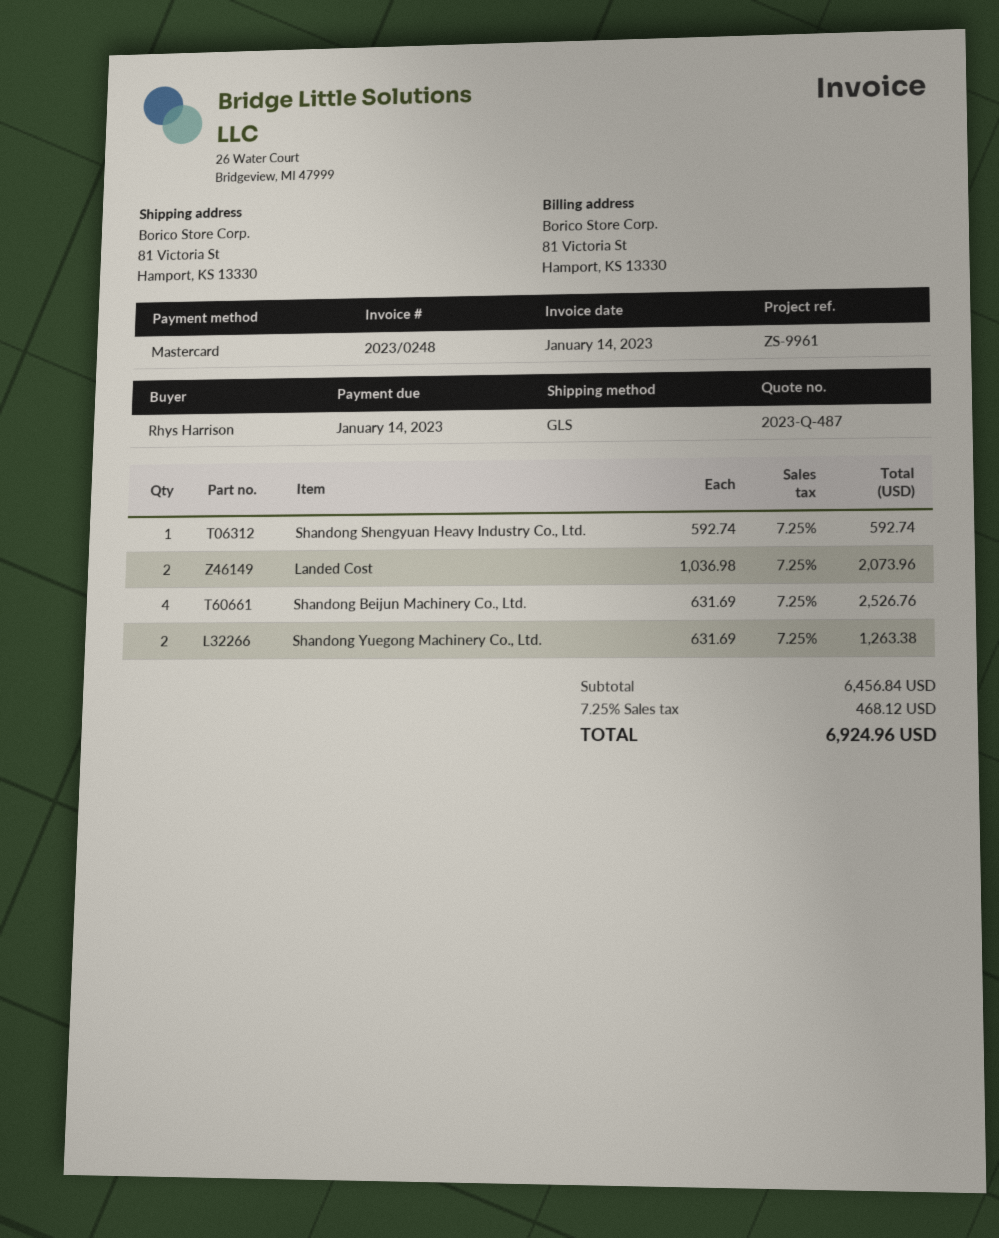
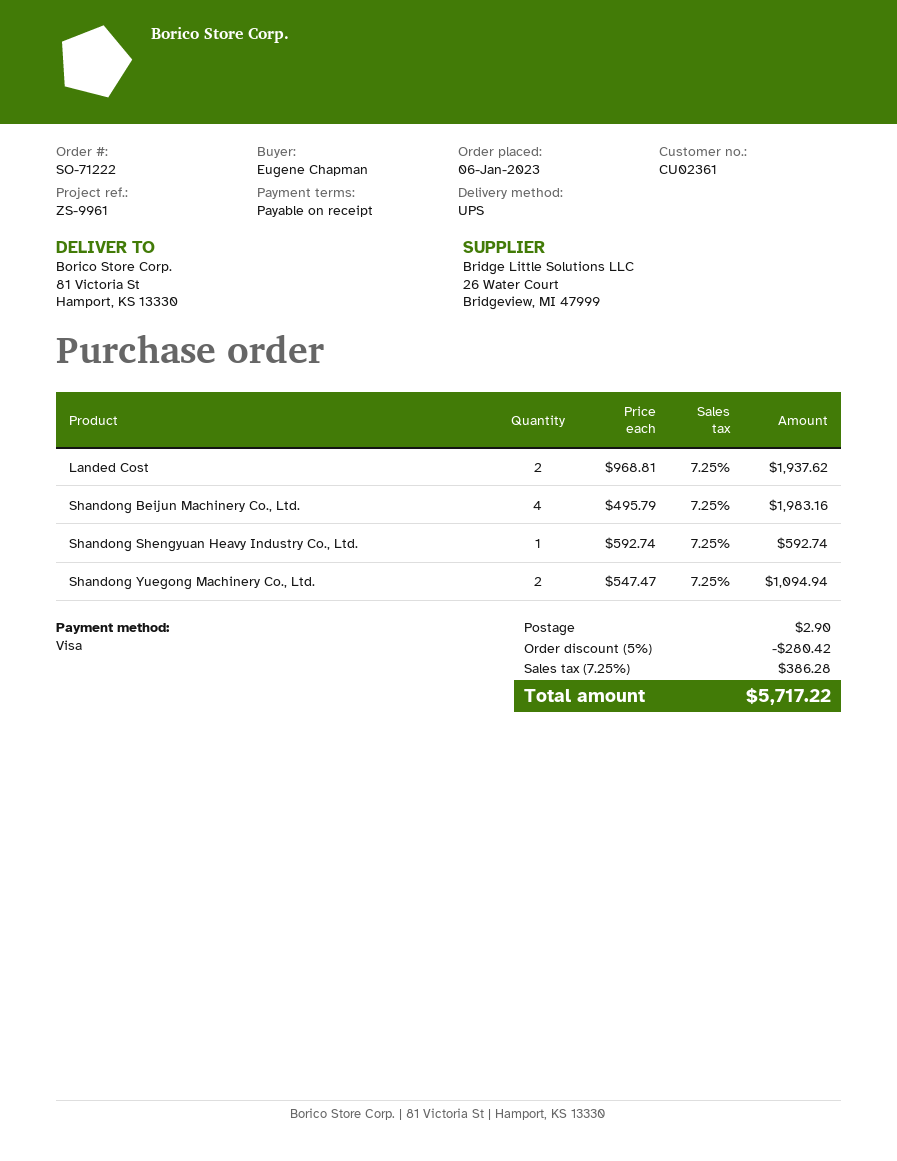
ordered by: Rhys Harrison -> Eugene Chapman
payment method: Mastercard -> Visa
shipping method: GLS -> UPS
Landed Cost: 2 x 1036.98 = 2073.96 -> 2 x 968.81 = 1937.62
Shandong Beijun Machinery Co., Ltd.: 4 x 631.69 = 2526.76 -> 4 x 495.79 = 1983.16
Shandong Yuegong Machinery Co., Ltd.: 2 x 631.69 = 1263.38 -> 2 x 547.47 = 1094.94
discount: none -> 5% = 280.42
shipping: none -> 2.90
tax: 7.25% = 468.12 -> 7.25% = 386.28
total: 6924.96 -> 5717.22

